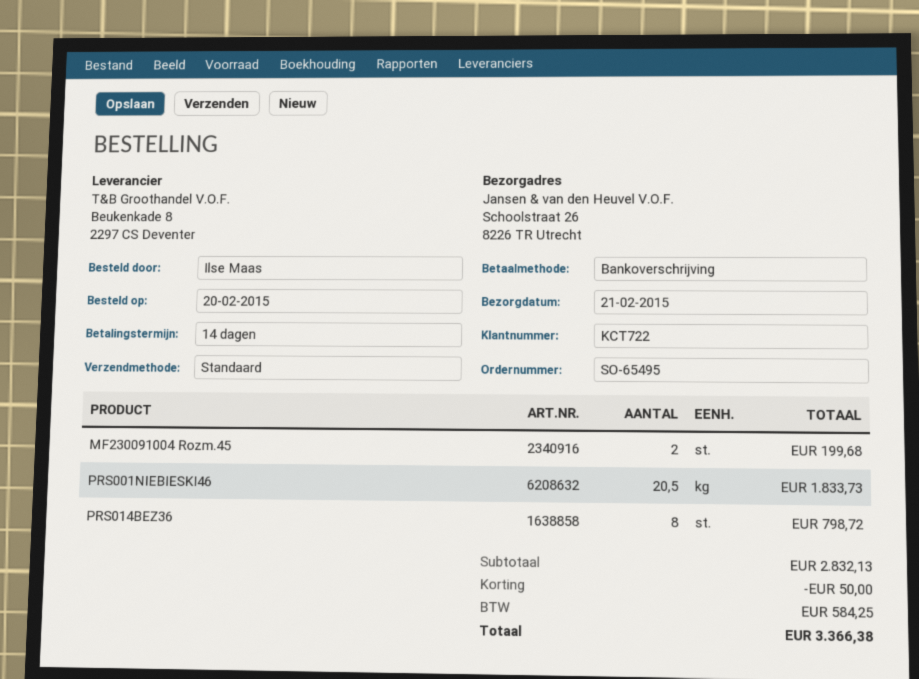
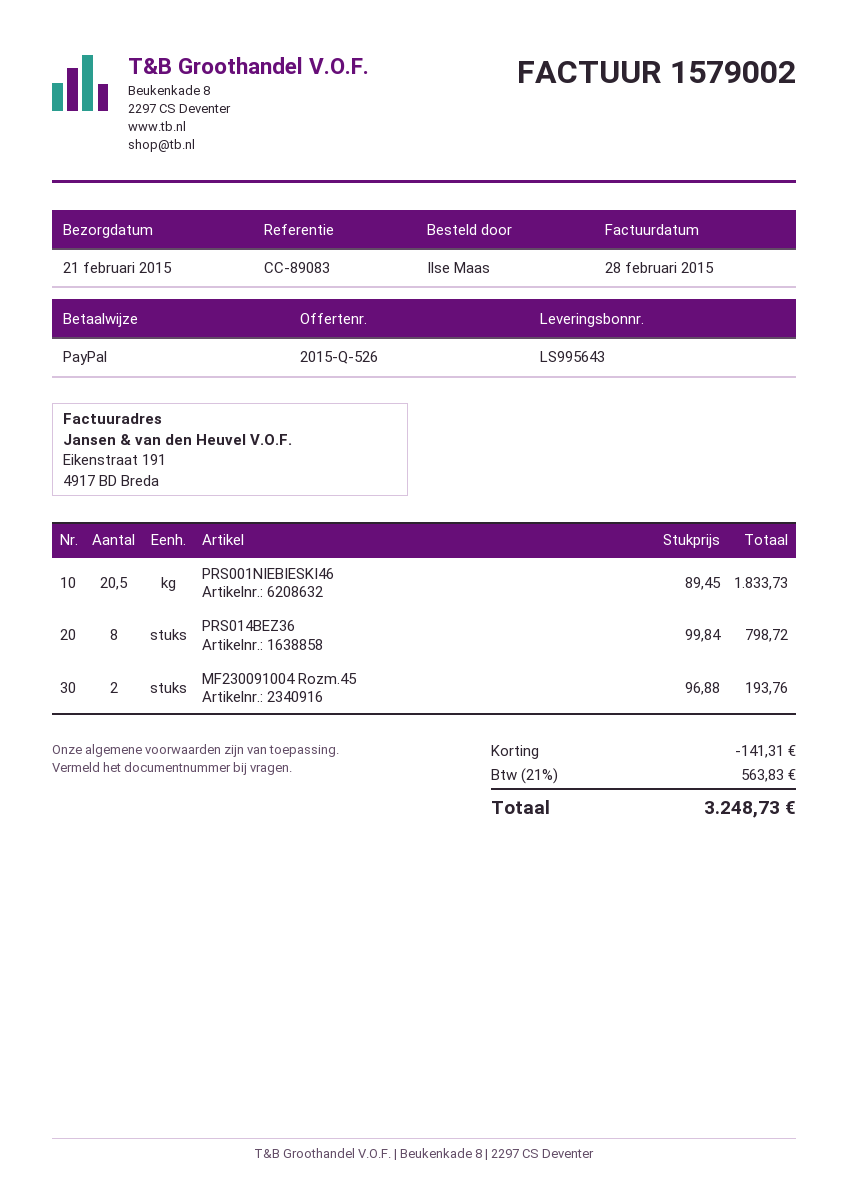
payment method: bank transfer -> PayPal
MF230091004 Rozm.45: 2 for 199.68 -> 2 for 193.76
discount: 50.00 -> 141.31
tax: 584.25 -> 563.83
total: 3366.38 -> 3248.73

